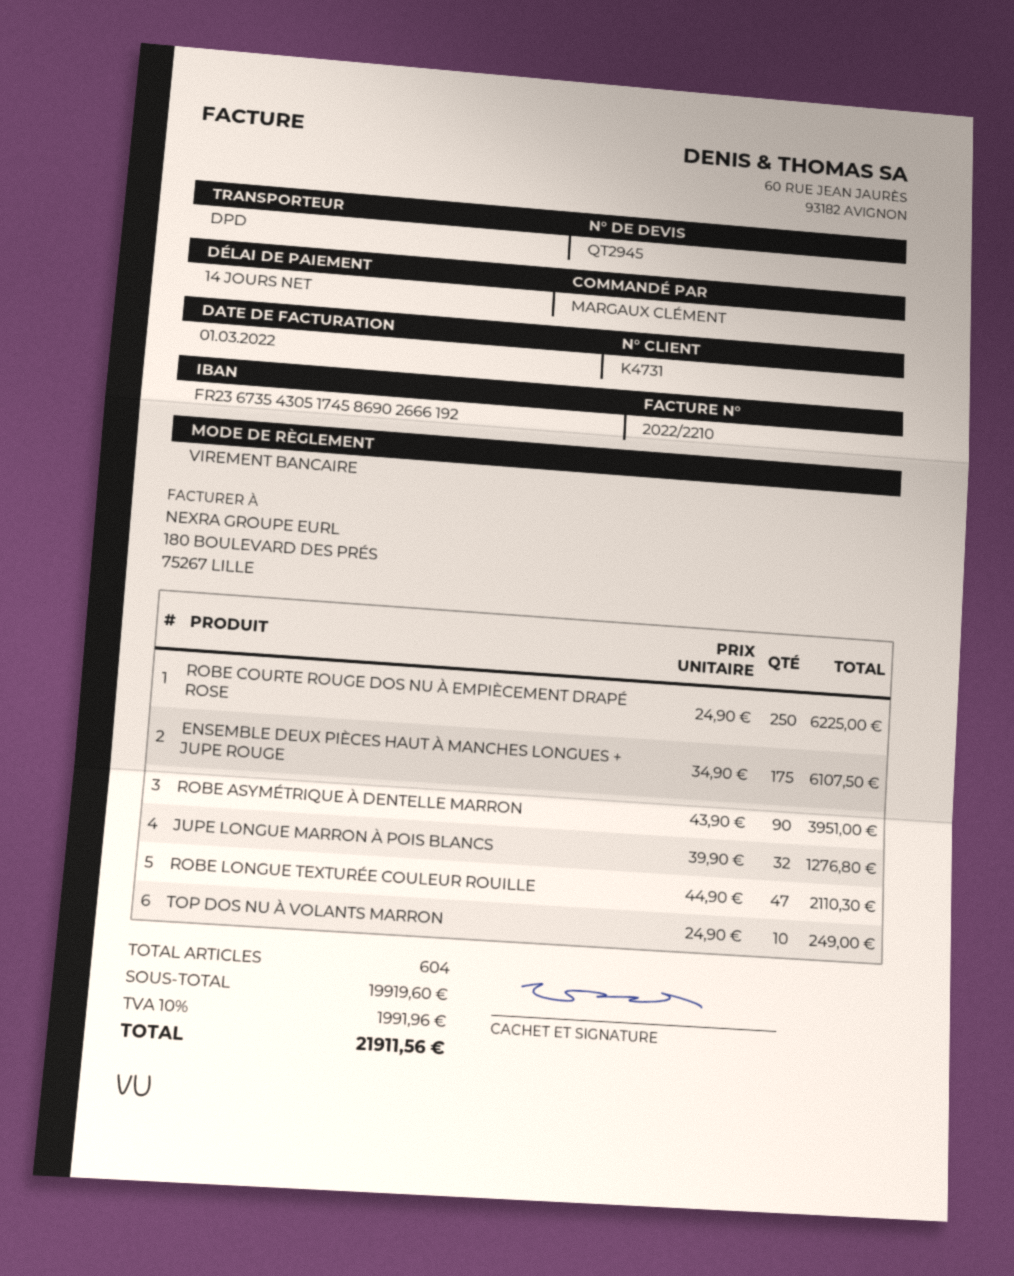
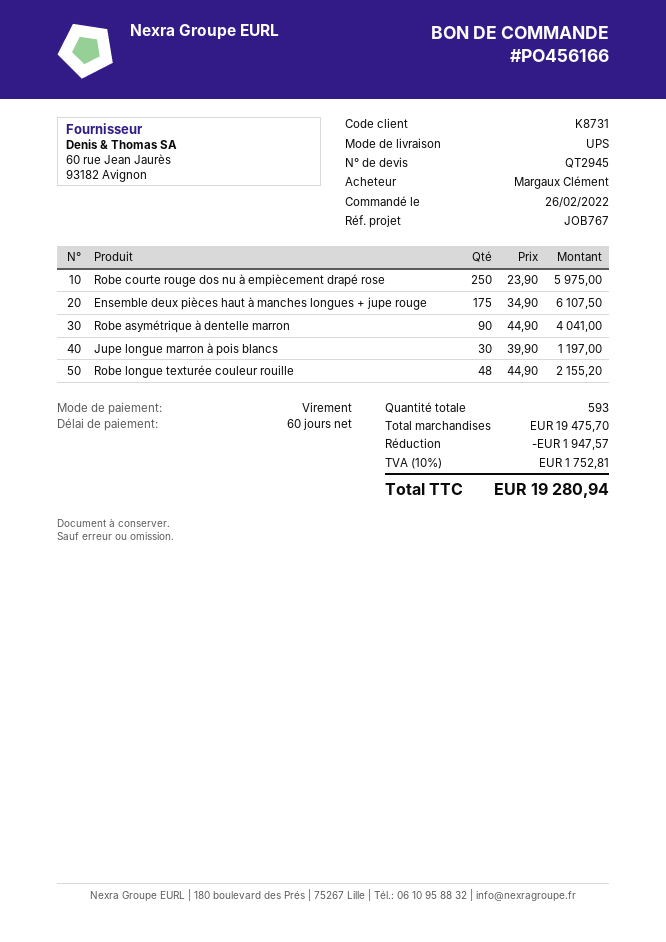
payment terms: 14 days -> 60 days
customer number: K4731 -> K8731
shipping method: DPD -> UPS
ROBE COURTE ROUGE DOS NU À EMPIÈCEMENT DRAPÉ ROSE: 250 x 24.90 = 6225.00 -> 250 x 23.90 = 5975.00
ROBE ASYMÉTRIQUE À DENTELLE MARRON: 90 x 43.90 = 3951.00 -> 90 x 44.90 = 4041.00
JUPE LONGUE MARRON À POIS BLANCS: 32 x 39.90 = 1276.80 -> 30 x 39.90 = 1197.00
ROBE LONGUE TEXTURÉE COULEUR ROUILLE: 47 x 44.90 = 2110.30 -> 48 x 44.90 = 2155.20
TOP DOS NU À VOLANTS MARRON: 10 x 24.90 = 249.00 -> none
total quantity: 604 -> 593
subtotal: 19919.60 -> 19475.70
discount: none -> 1947.57
tax: 10% = 1991.96 -> 10% = 1752.81
total: 21911.56 -> 19280.94

